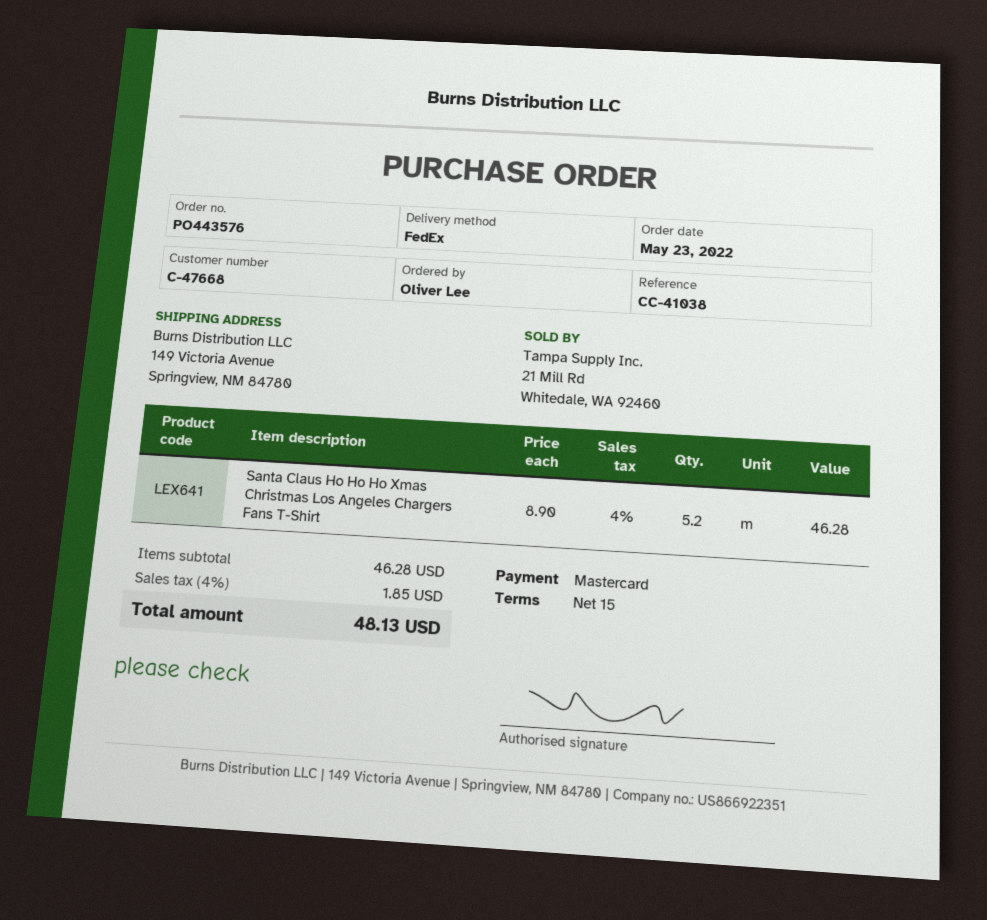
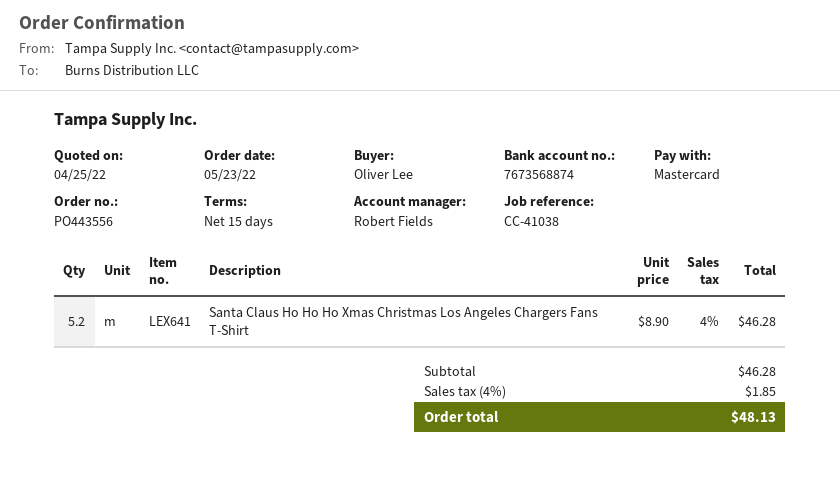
order number: PO443576 -> PO443556

